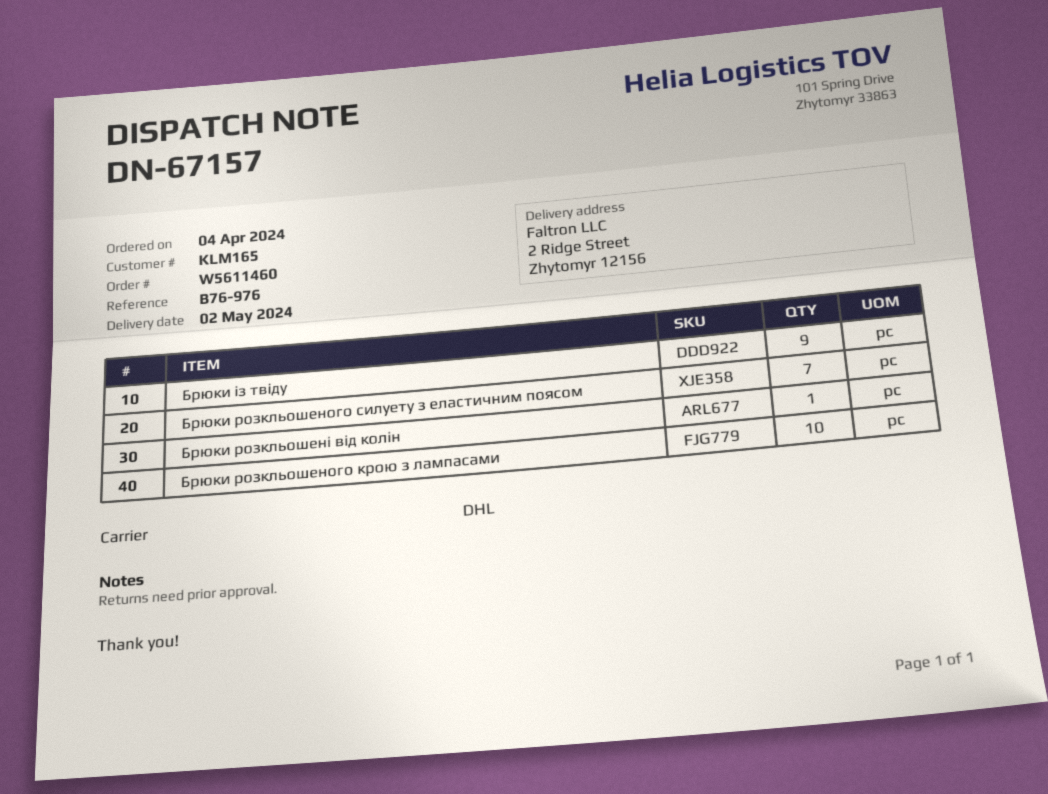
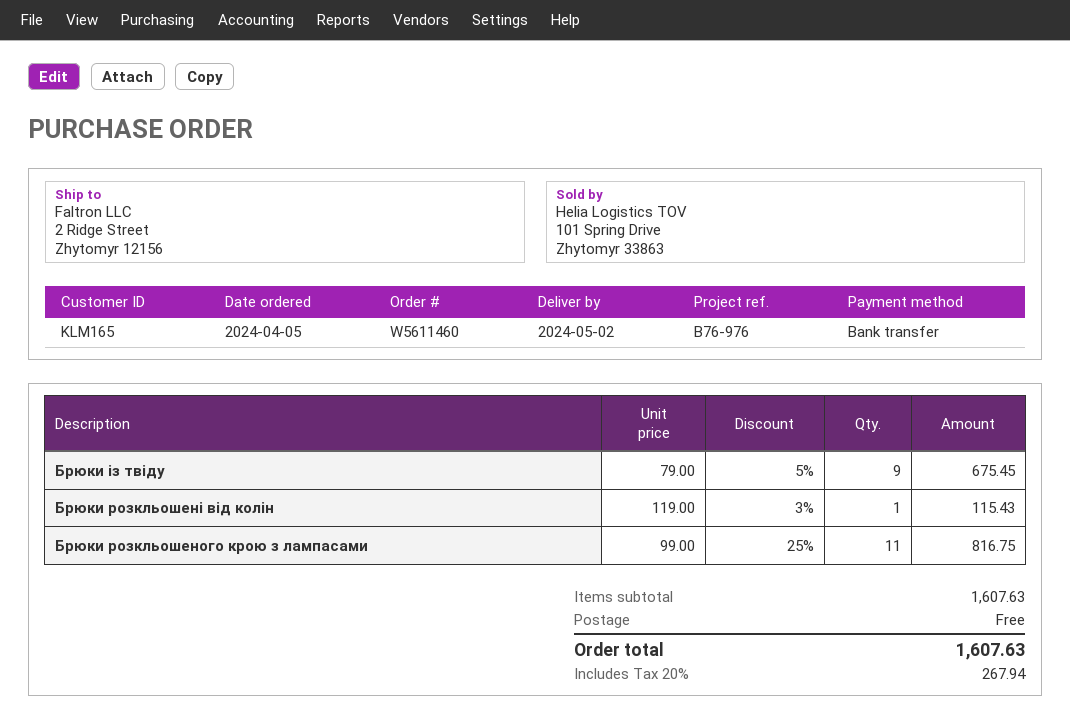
order date: 2024-04-04 -> 2024-04-05
Брюки розкльошеного силуету з еластичним поясом: 7 -> none
Брюки розкльошеного крою з лампасами: 10 -> 11

